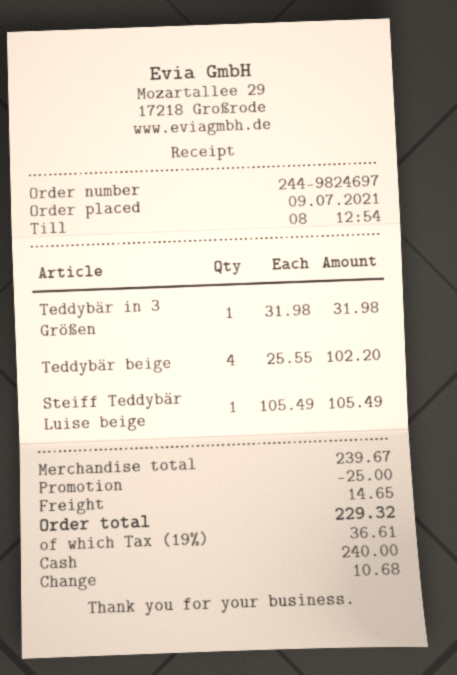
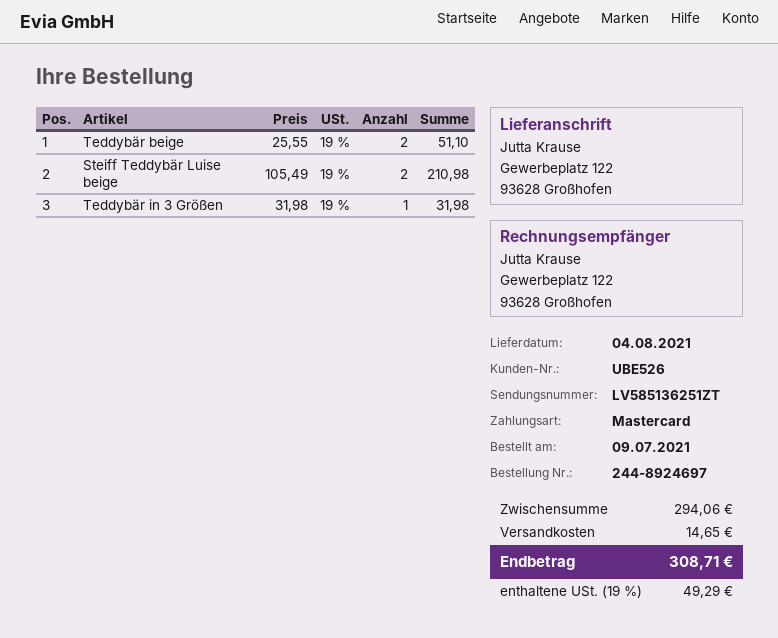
order number: 244-9824697 -> 244-8924697
payment method: cash -> Mastercard
Teddybär beige: 4 x 25.55 = 102.20 -> 2 x 25.55 = 51.10
Steiff Teddybär Luise beige: 1 x 105.49 = 105.49 -> 2 x 105.49 = 210.98
subtotal: 239.67 -> 294.06
discount: 25.00 -> none
tax: 19% = 36.61 -> 19% = 49.29
total: 229.32 -> 308.71

